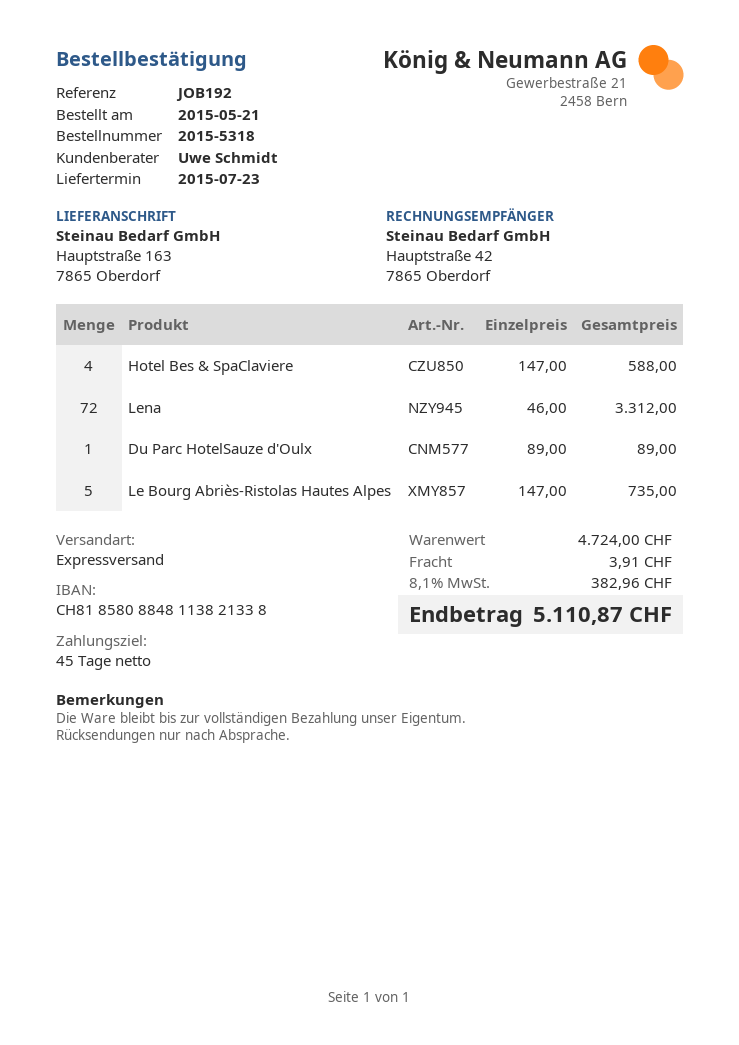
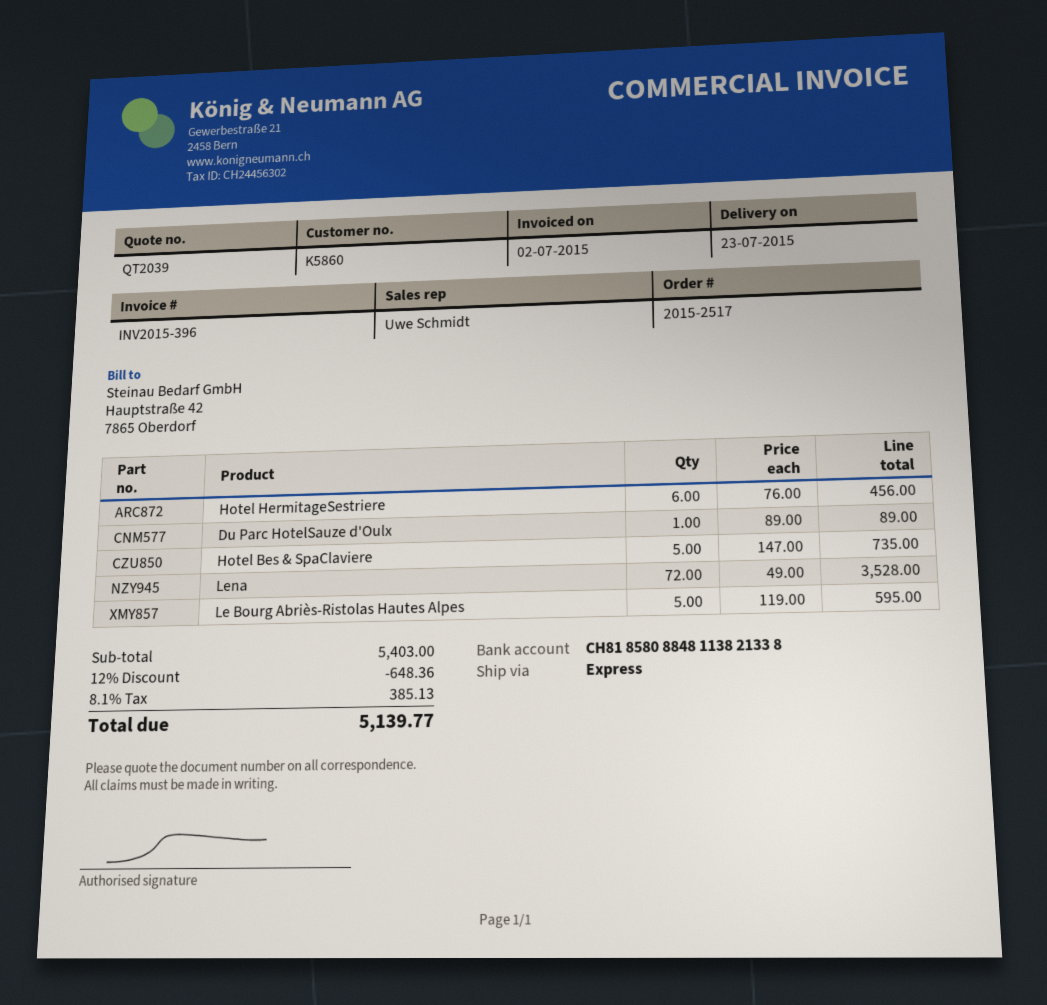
order number: 2015-5318 -> 2015-2517
Hotel Bes & SpaClaviere: 4 x 147.00 = 588.00 -> 5 x 147.00 = 735.00
Lena: 72 x 46.00 = 3312.00 -> 72 x 49.00 = 3528.00
Le Bourg Abriès-Ristolas Hautes Alpes: 5 x 147.00 = 735.00 -> 5 x 119.00 = 595.00
Hotel HermitageSestriere: none -> 6 x 76.00 = 456.00
subtotal: 4724.00 -> 5403.00
discount: none -> 12% = 648.36
shipping: 3.91 -> none
tax: 8.1% = 382.96 -> 8.1% = 385.13
total: 5110.87 -> 5139.77

